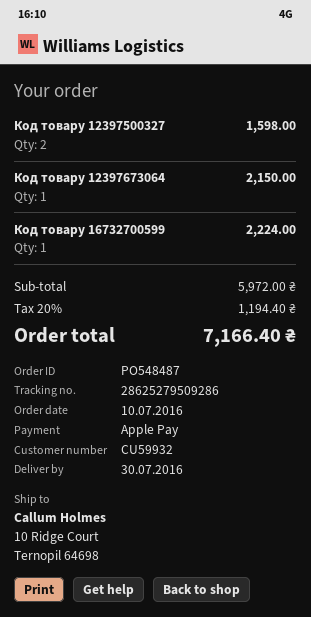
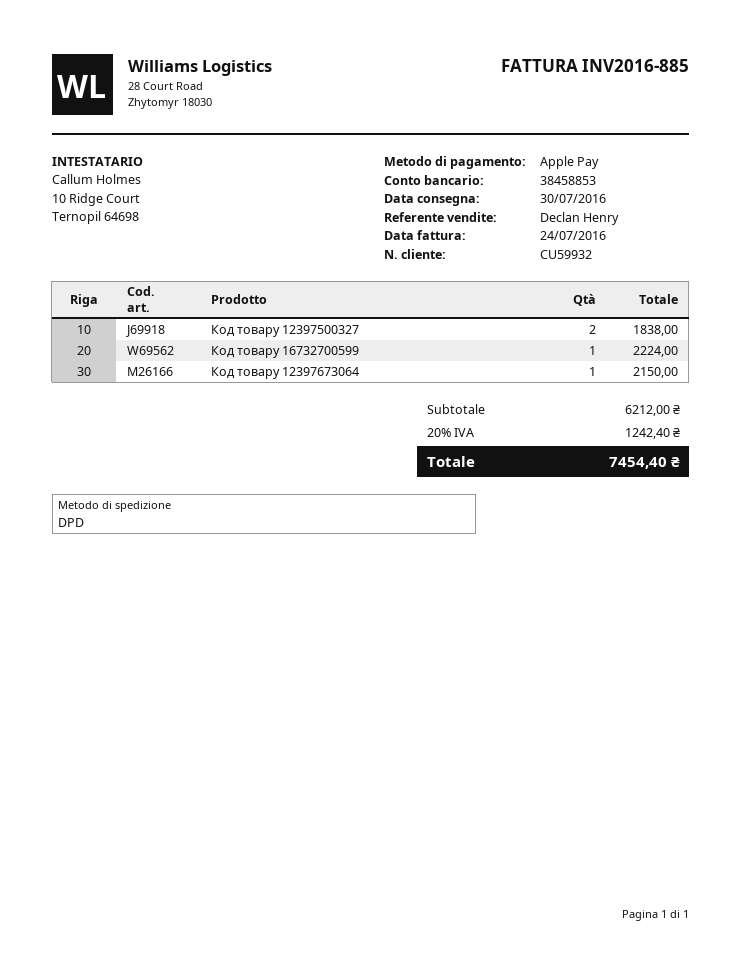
Код товару 12397500327: 2 for 1598.00 -> 2 for 1838.00
subtotal: 5972.00 -> 6212.00
tax: 20% = 1194.40 -> 20% = 1242.40
total: 7166.40 -> 7454.40

